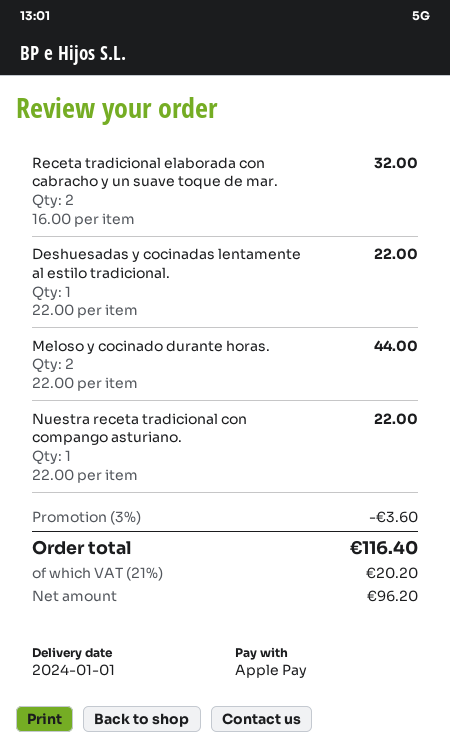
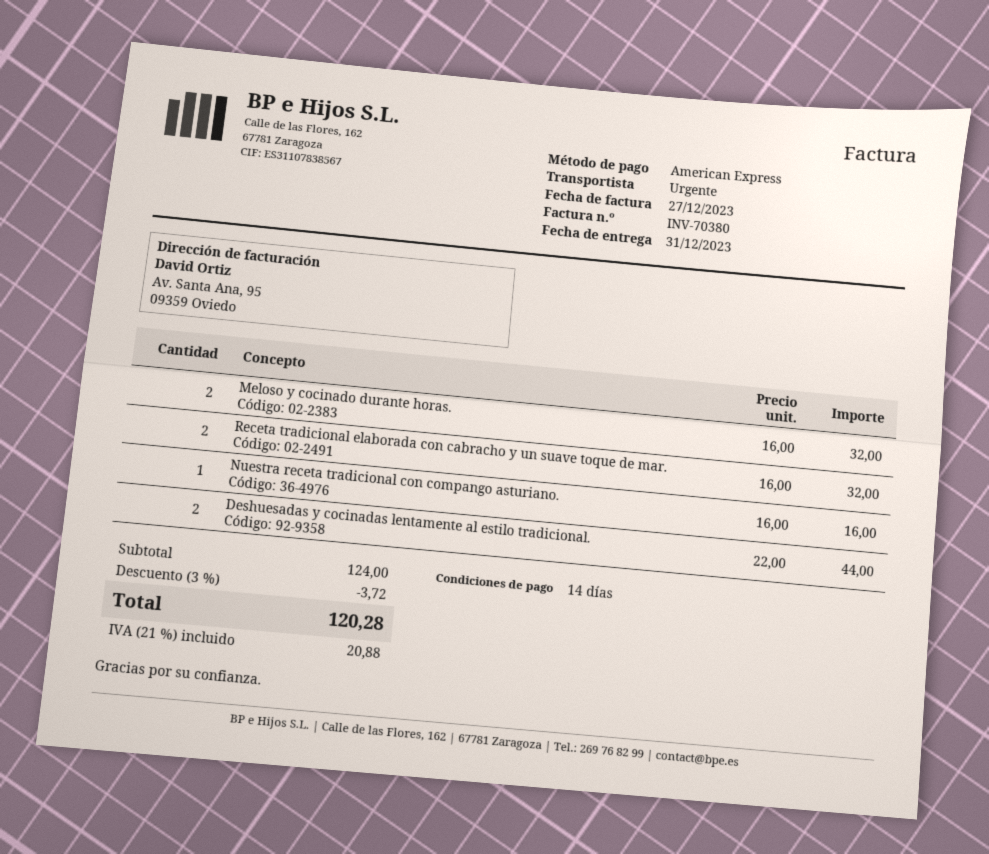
delivery date: 2024-01-01 -> 2023-12-31
payment method: Apple Pay -> American Express
Deshuesadas y cocinadas lentamente al estilo tradicional.: 1 x 22.00 = 22.00 -> 2 x 22.00 = 44.00
Meloso y cocinado durante horas.: 2 x 22.00 = 44.00 -> 2 x 16.00 = 32.00
Nuestra receta tradicional con compango asturiano.: 1 x 22.00 = 22.00 -> 1 x 16.00 = 16.00
discount: 3% = 3.60 -> 3% = 3.72
tax: 21% = 20.20 -> 21% = 20.88
total: 116.40 -> 120.28

